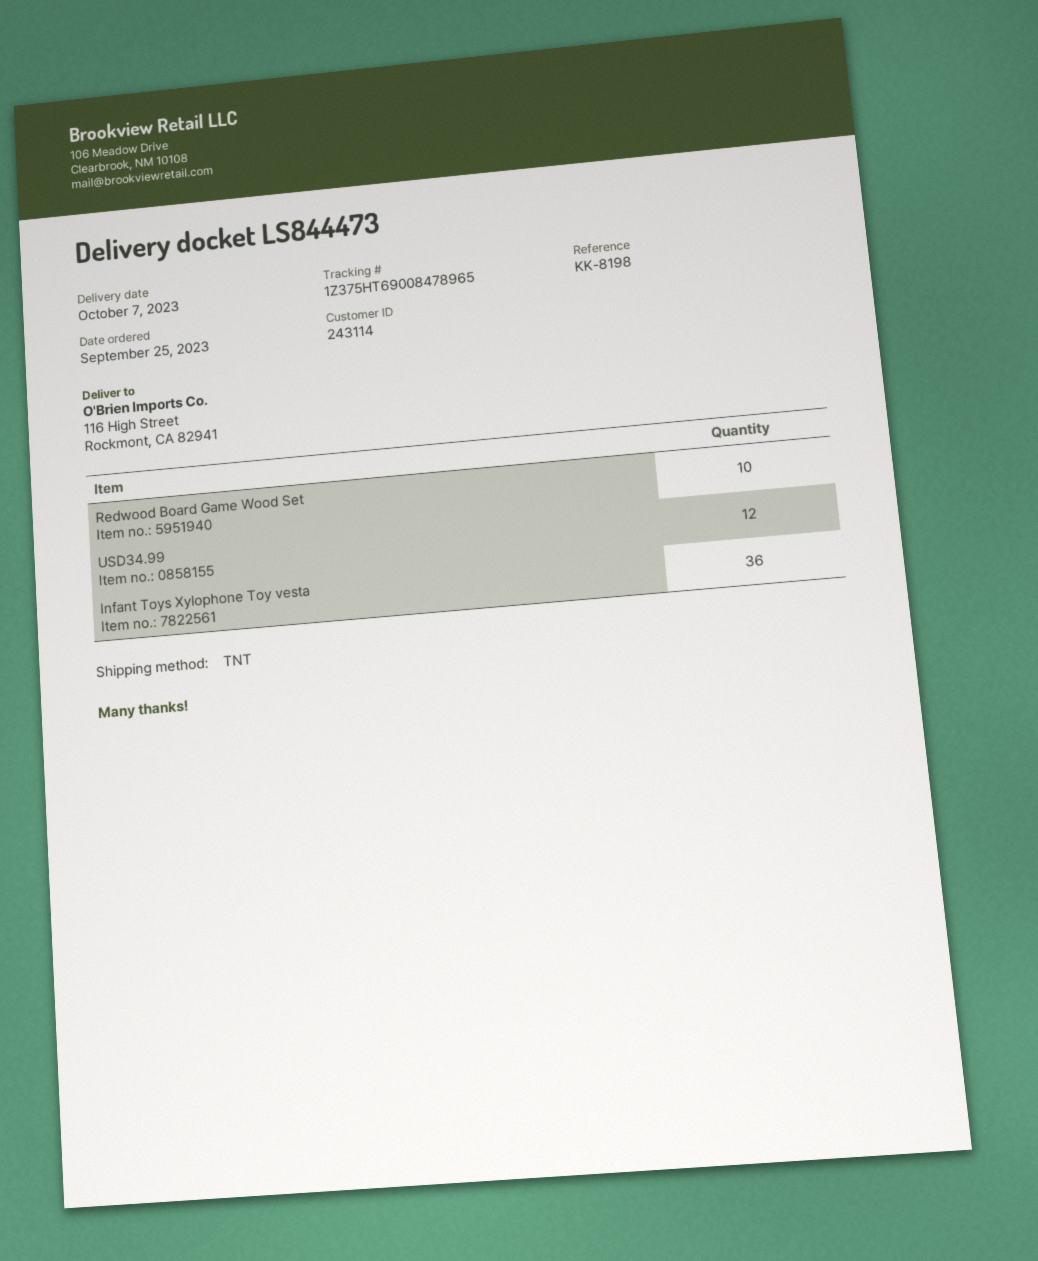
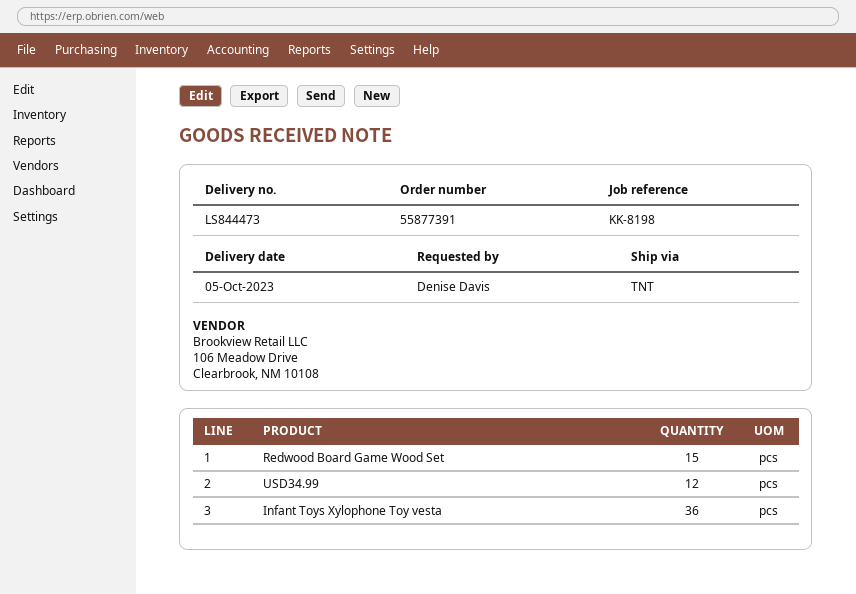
delivery date: 2023-10-07 -> 2023-10-05
Redwood Board Game Wood Set: 10 -> 15

